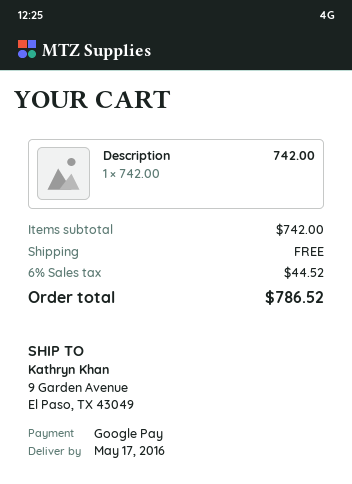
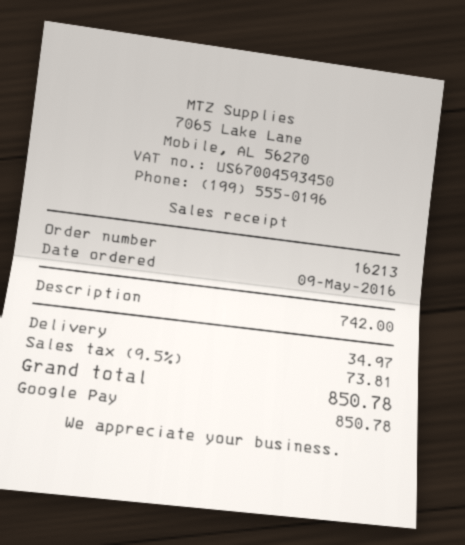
shipping: 0.00 -> 34.97
tax: 6% = 44.52 -> 9.5% = 73.81
total: 786.52 -> 850.78

